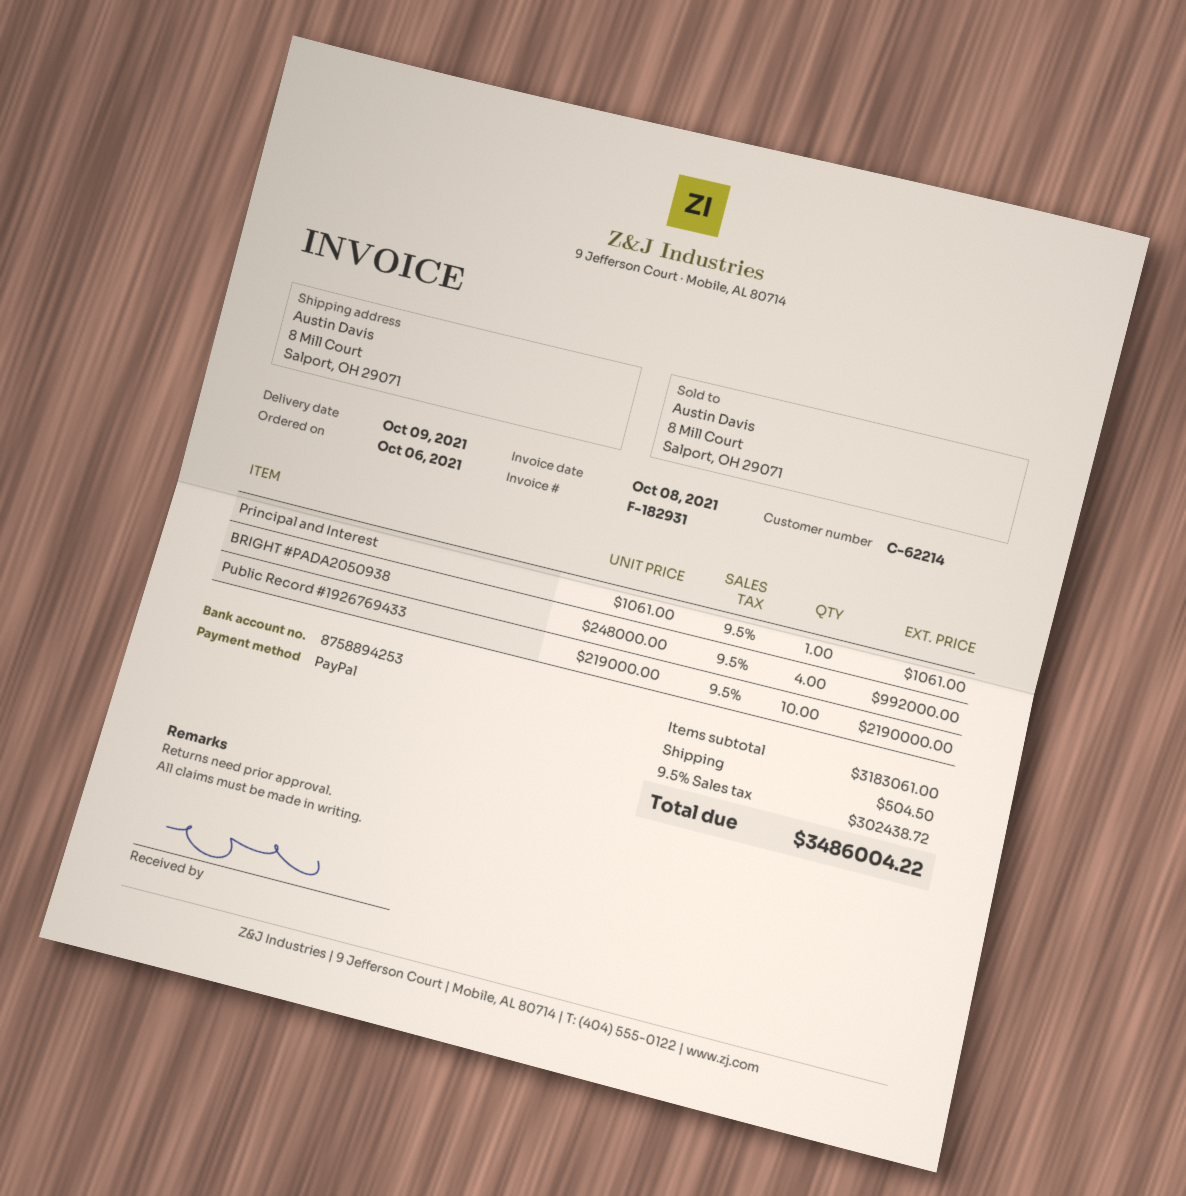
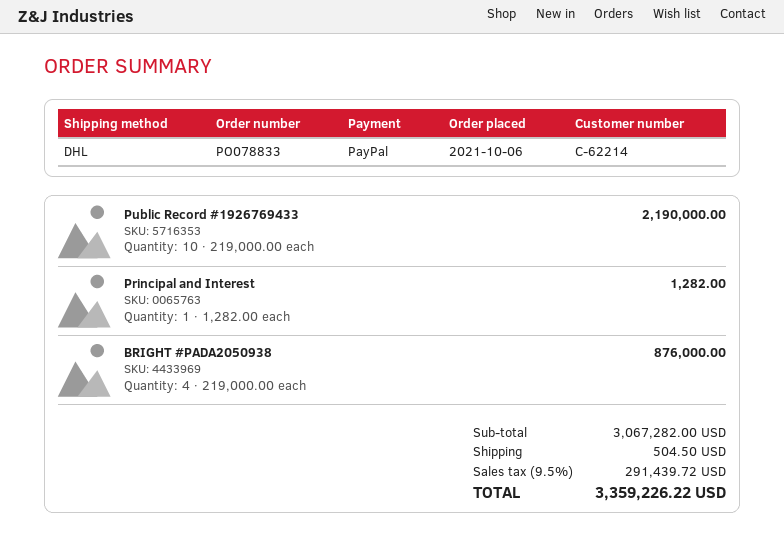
Principal and Interest: 1 x 1061.00 = 1061.00 -> 1 x 1282.00 = 1282.00
BRIGHT #PADA2050938: 4 x 248000.00 = 992000.00 -> 4 x 219000.00 = 876000.00
subtotal: 3183061.00 -> 3067282.00
tax: 9.5% = 302438.72 -> 9.5% = 291439.72
total: 3486004.22 -> 3359226.22

